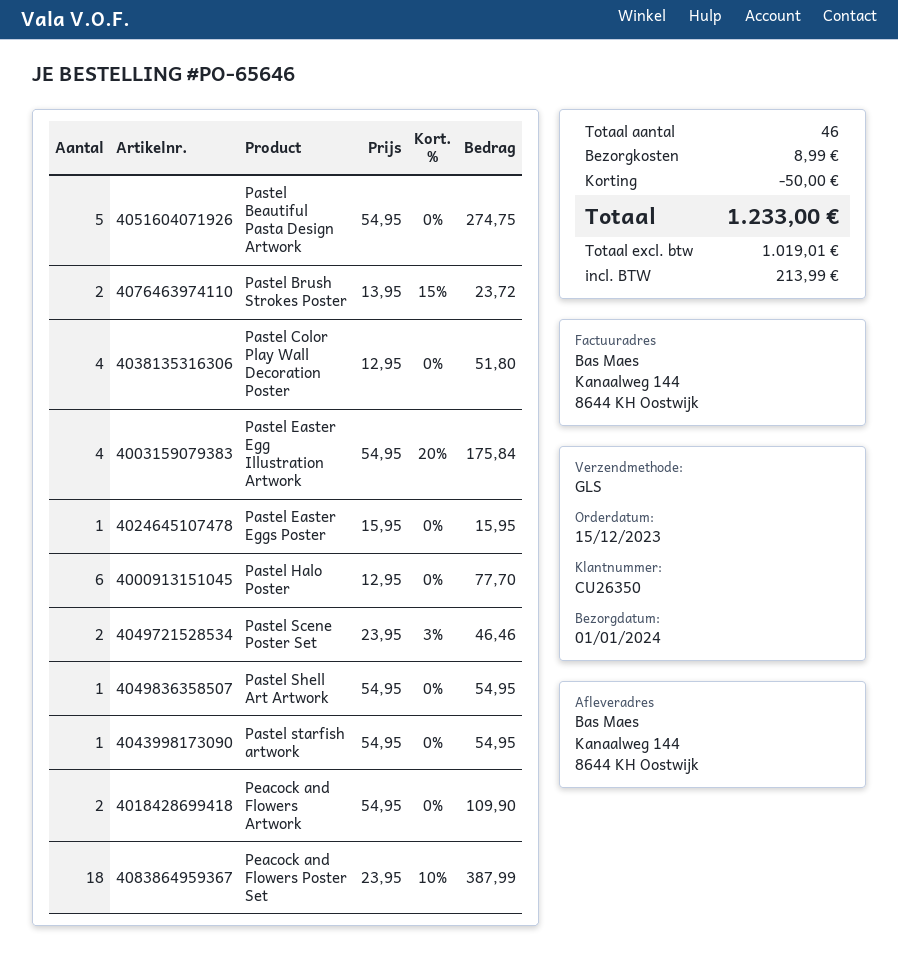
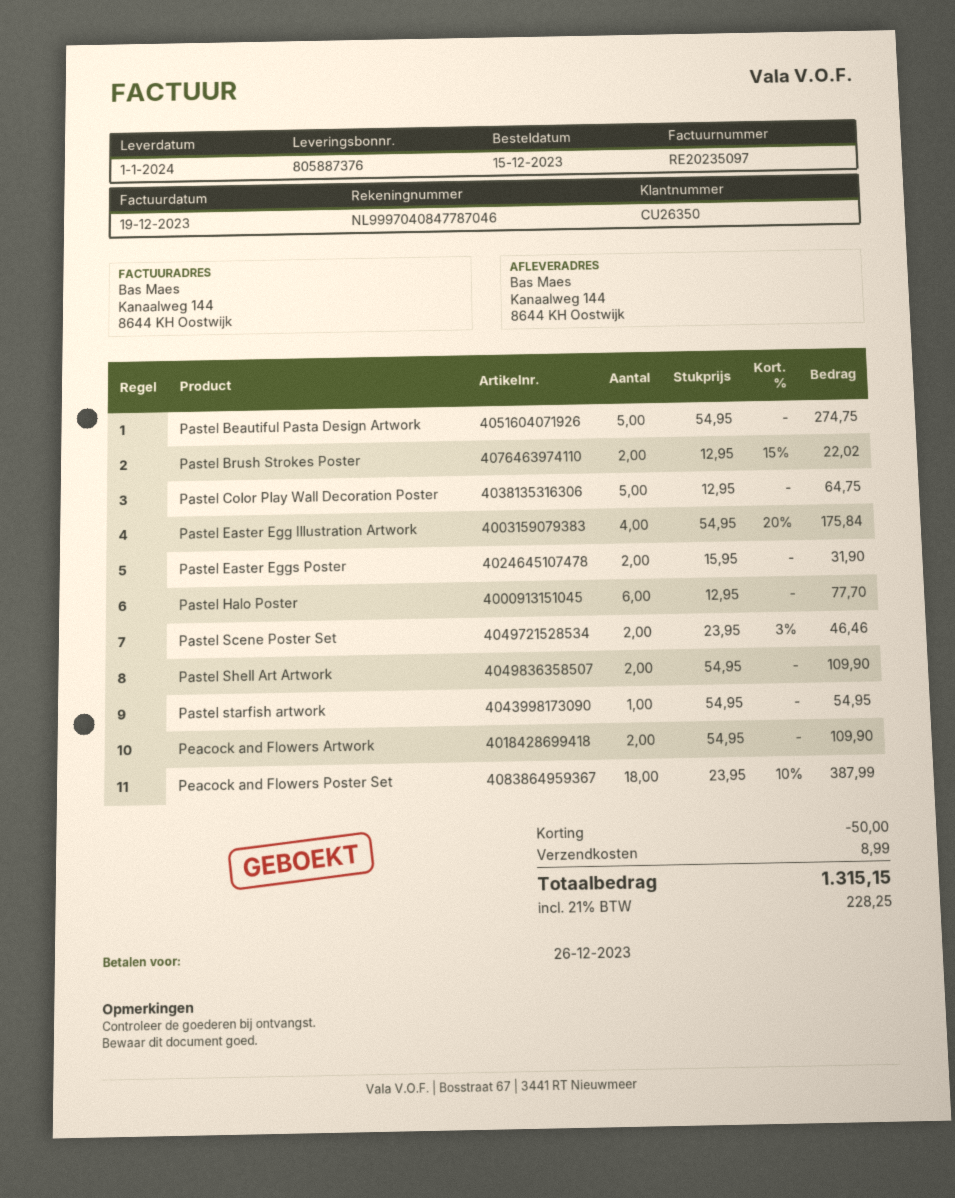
Pastel Brush Strokes Poster: 2 x 13.95 - 15% = 23.72 -> 2 x 12.95 - 15% = 22.02
Pastel Color Play Wall Decoration Poster: 4 x 12.95 = 51.80 -> 5 x 12.95 = 64.75
Pastel Easter Eggs Poster: 1 x 15.95 = 15.95 -> 2 x 15.95 = 31.90
Pastel Shell Art Artwork: 1 x 54.95 = 54.95 -> 2 x 54.95 = 109.90
tax: 213.99 -> 228.25
total: 1233.00 -> 1315.15

